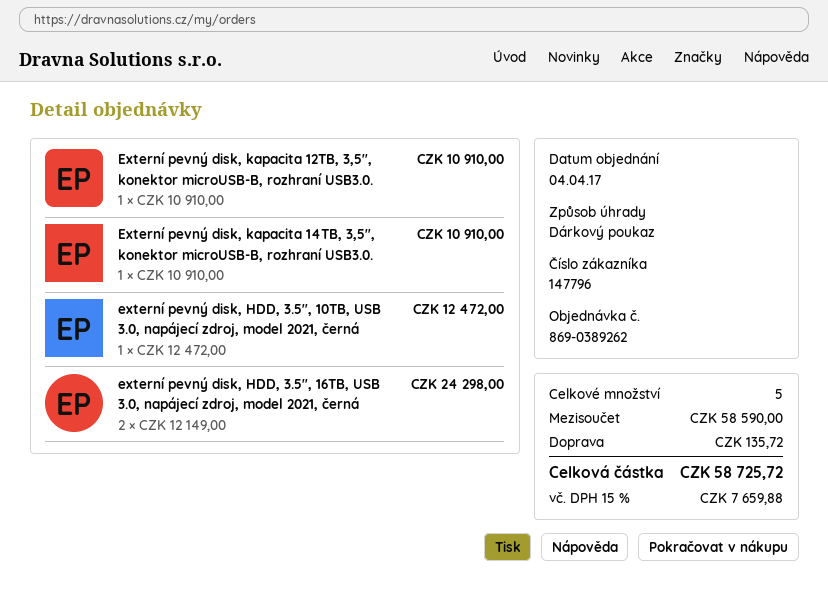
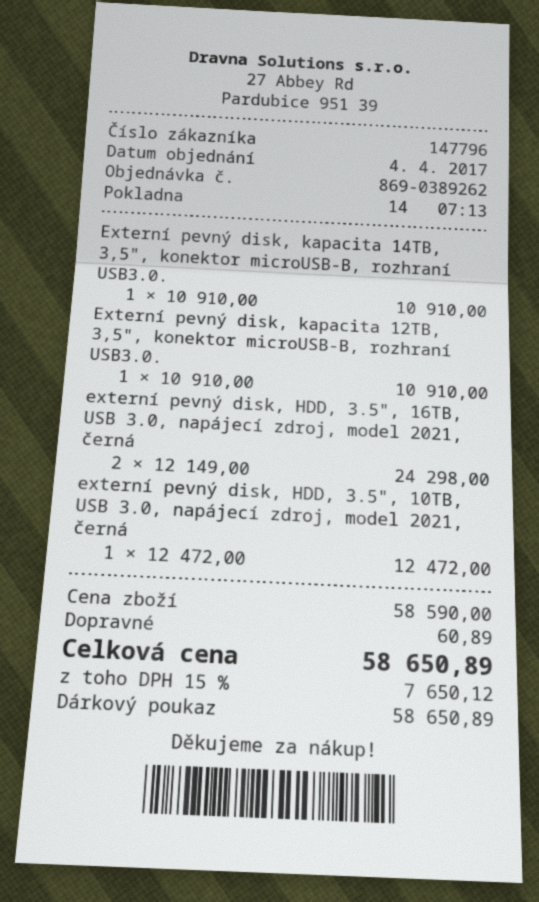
shipping: 135.72 -> 60.89
tax: 15% = 7659.88 -> 15% = 7650.12
total: 58725.72 -> 58650.89

